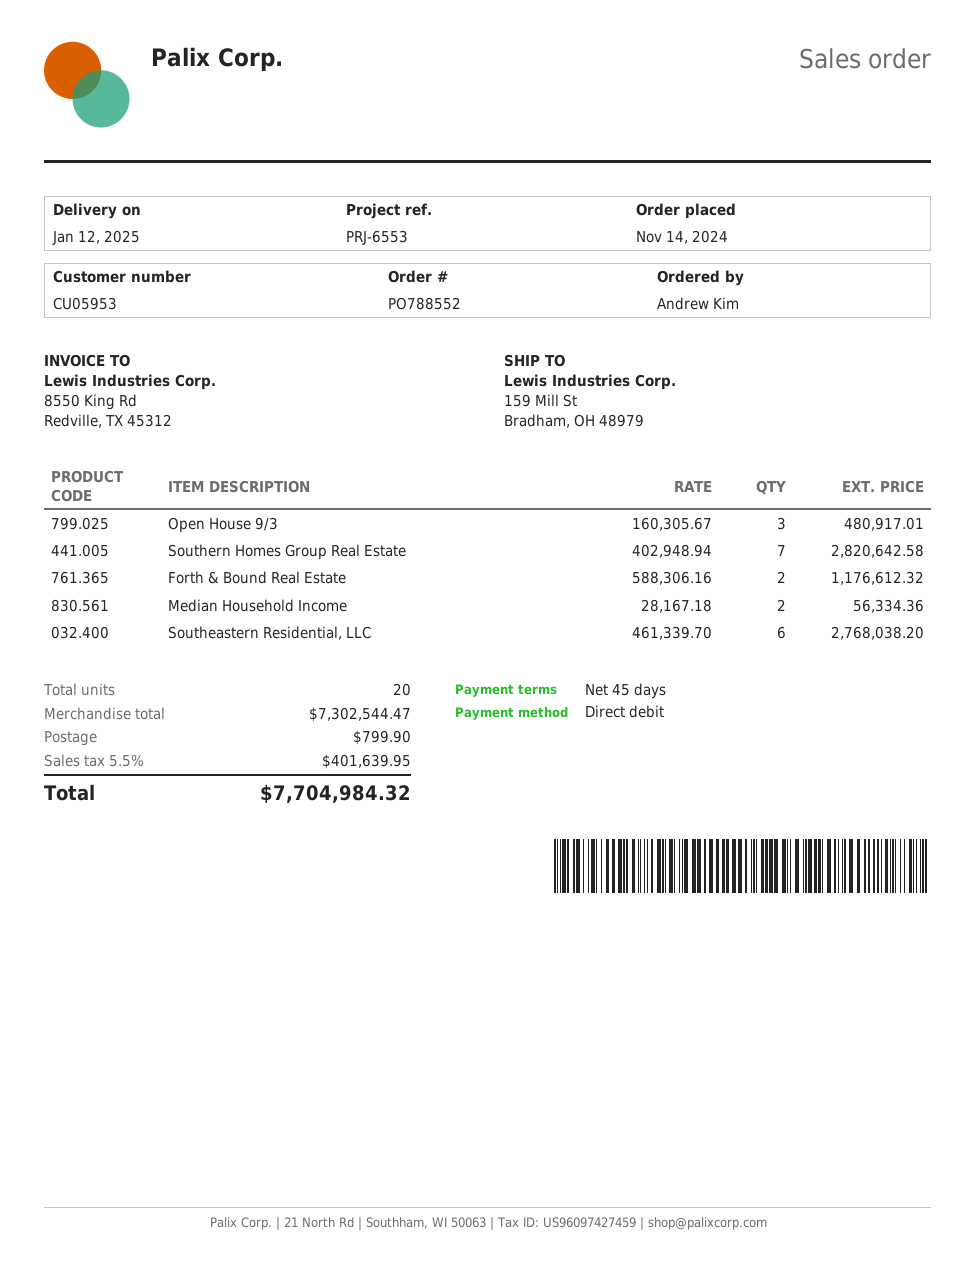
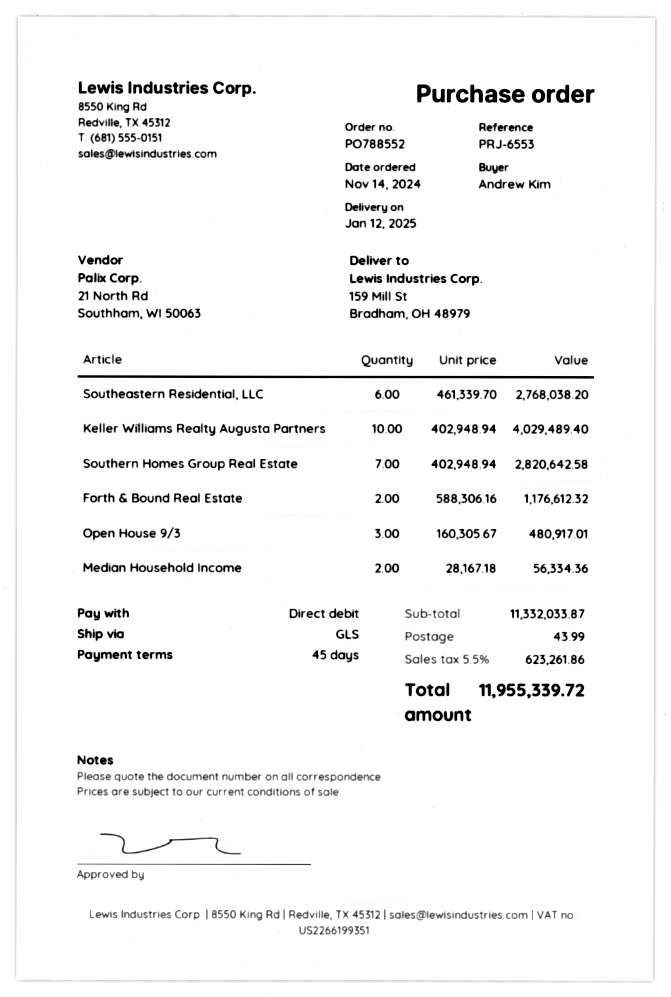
Keller Williams Realty Augusta Partners: none -> 10 x 402948.94 = 4029489.40
subtotal: 7302544.47 -> 11332033.87
shipping: 799.90 -> 43.99
tax: 5.5% = 401639.95 -> 5.5% = 623261.86
total: 7704984.32 -> 11955339.72

